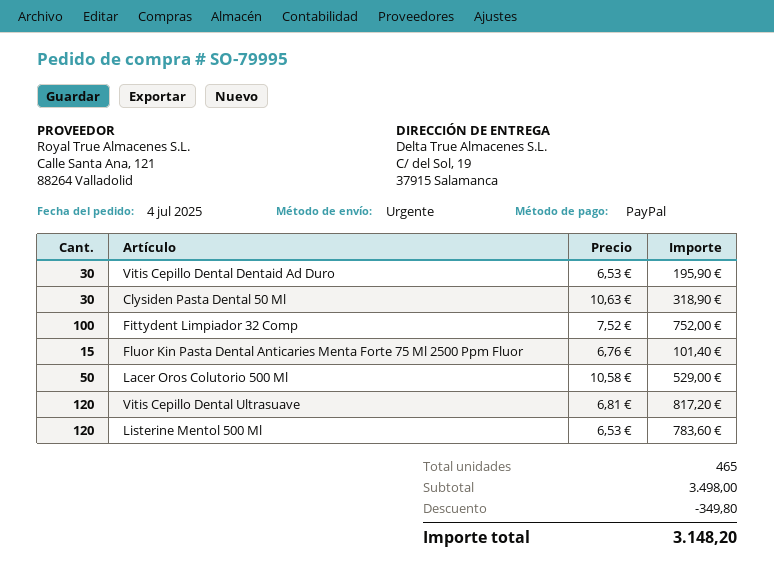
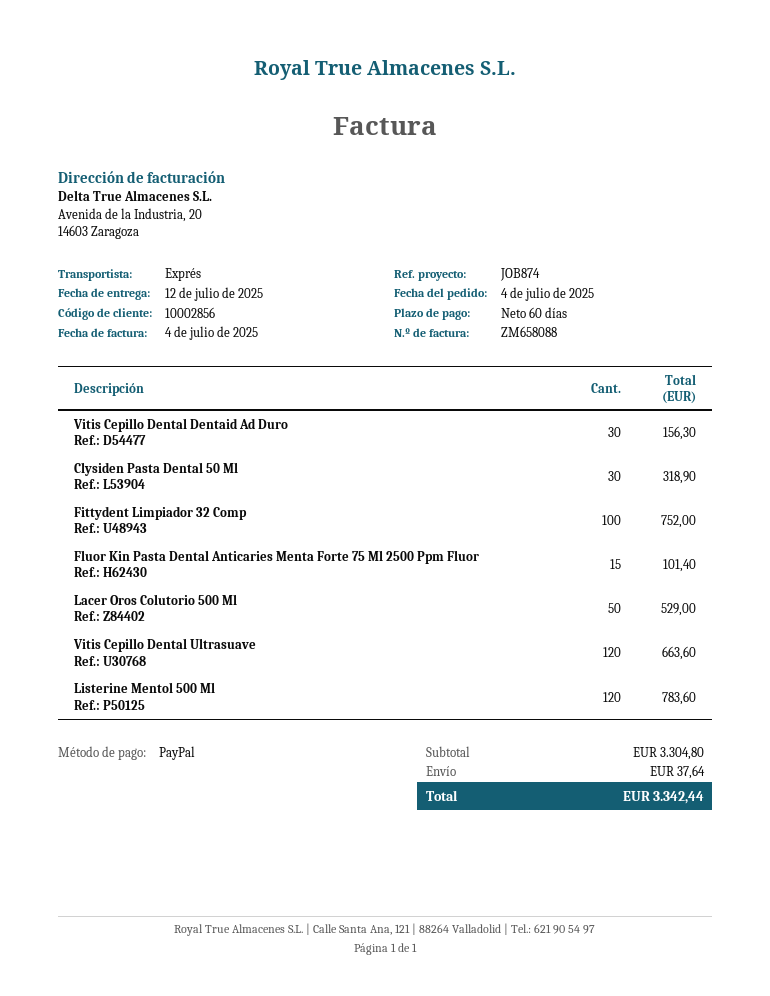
Vitis Cepillo Dental Dentaid Ad Duro: 30 for 195.90 -> 30 for 156.30
Vitis Cepillo Dental Ultrasuave: 120 for 817.20 -> 120 for 663.60
subtotal: 3498.00 -> 3304.80
discount: 349.80 -> none
shipping: none -> 37.64
total: 3148.20 -> 3342.44

